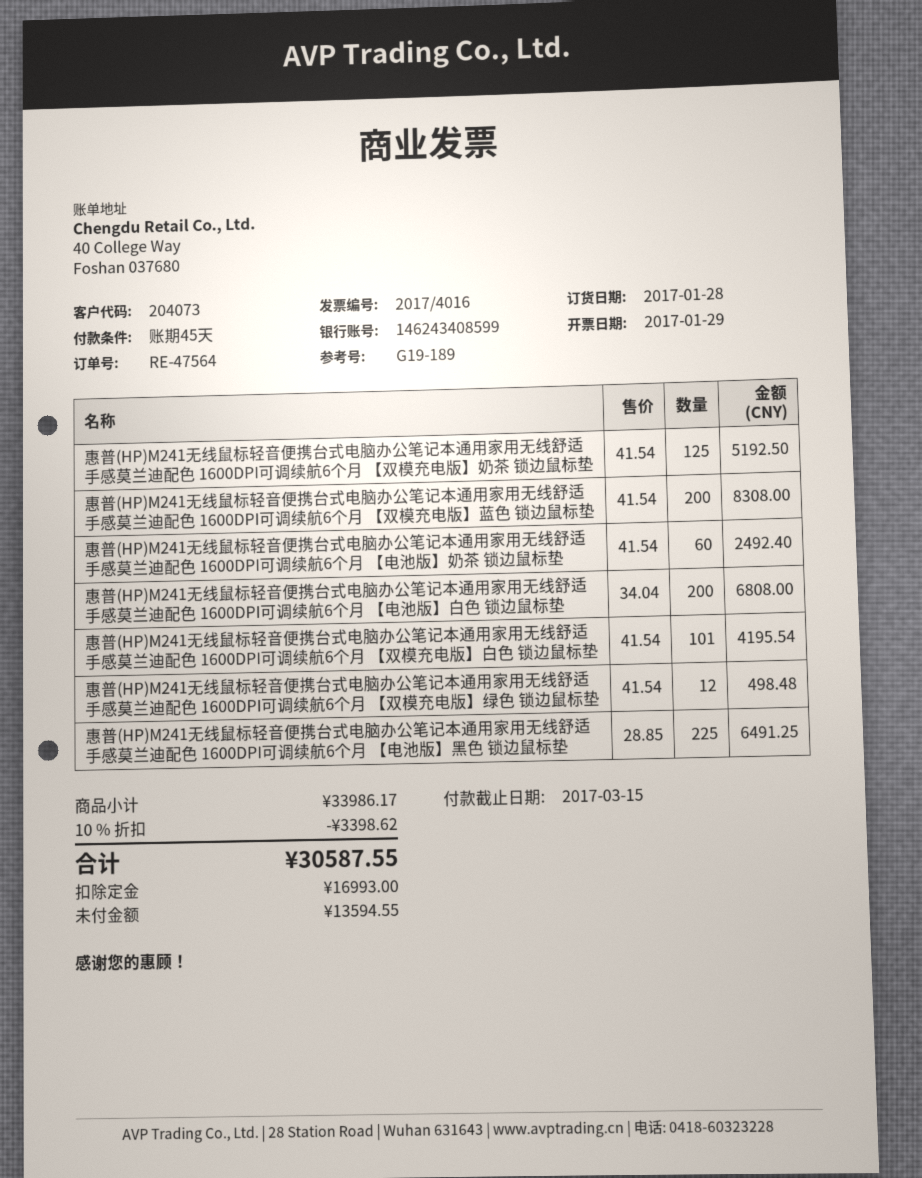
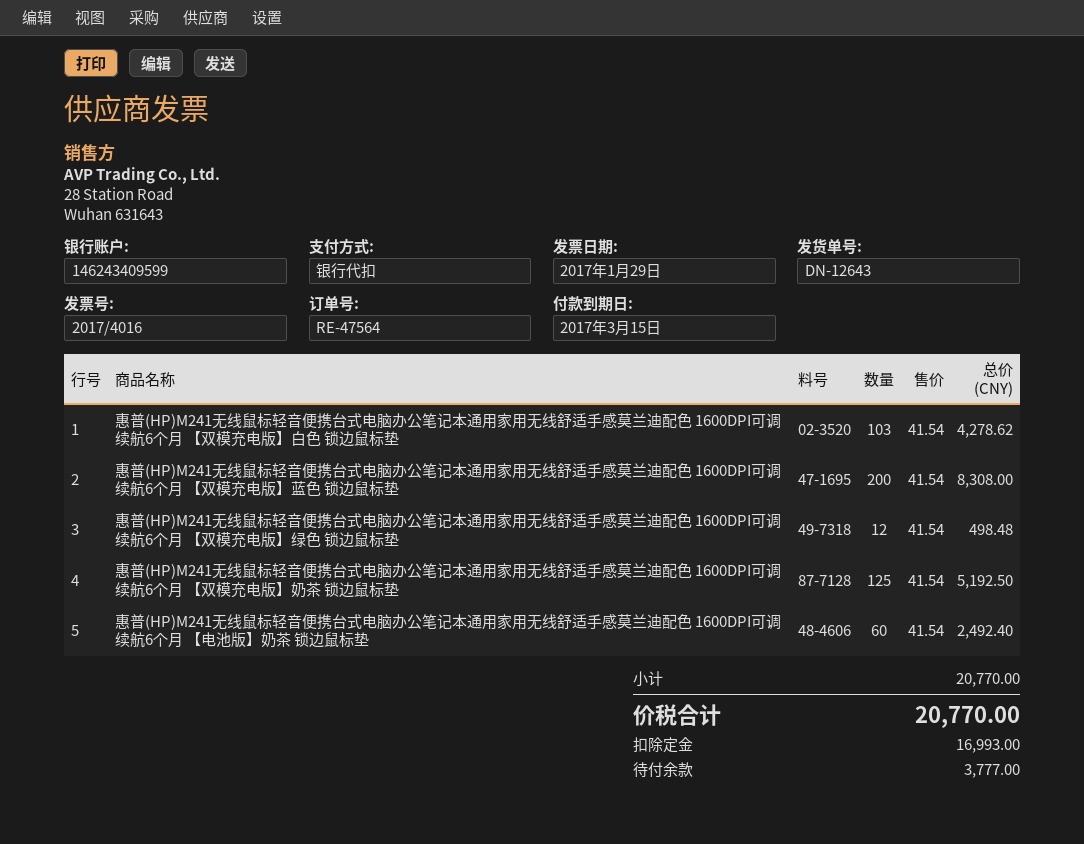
bank account: 146243408599 -> 146243409599
惠普(HP)M241无线鼠标轻音便携台式电脑办公笔记本通用家用无线舒适手感莫兰迪配色 1600DPI可调续航6个月 【电池版】白色 锁边鼠标垫: 200 x 34.04 = 6808.00 -> none
惠普(HP)M241无线鼠标轻音便携台式电脑办公笔记本通用家用无线舒适手感莫兰迪配色 1600DPI可调续航6个月 【双模充电版】白色 锁边鼠标垫: 101 x 41.54 = 4195.54 -> 103 x 41.54 = 4278.62
惠普(HP)M241无线鼠标轻音便携台式电脑办公笔记本通用家用无线舒适手感莫兰迪配色 1600DPI可调续航6个月 【电池版】黑色 锁边鼠标垫: 225 x 28.85 = 6491.25 -> none
subtotal: 33986.17 -> 20770.00
discount: 10% = 3398.62 -> none
total: 30587.55 -> 20770.00
balance: 13594.55 -> 3777.00

